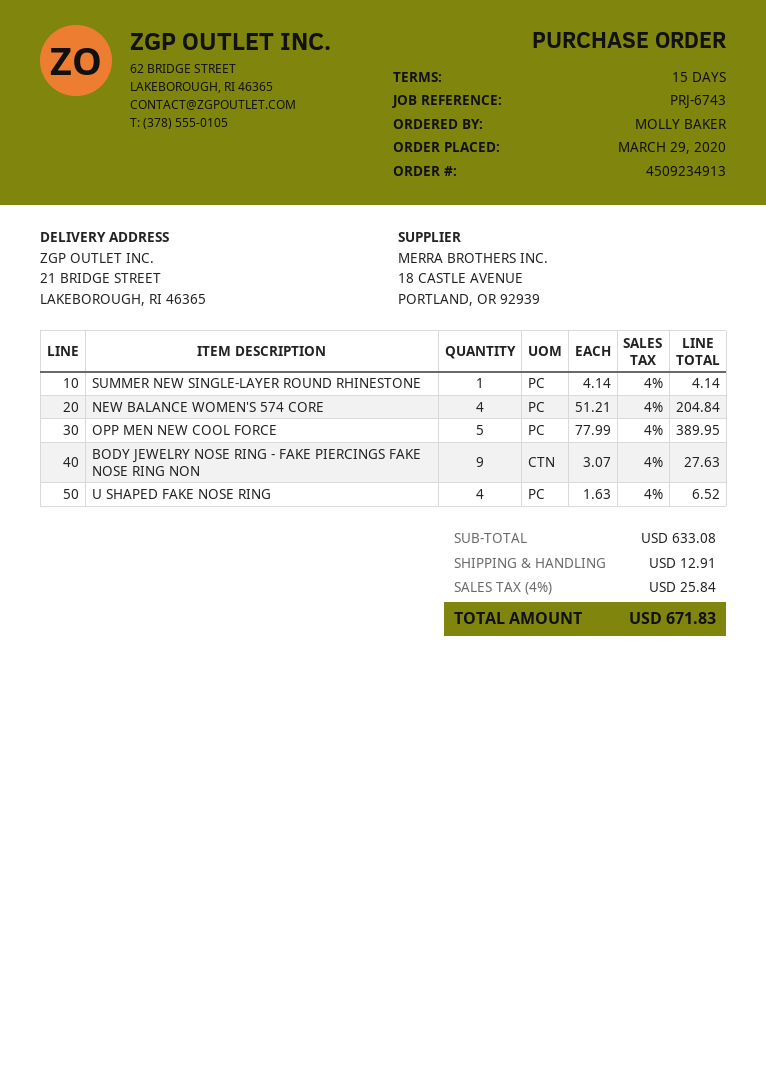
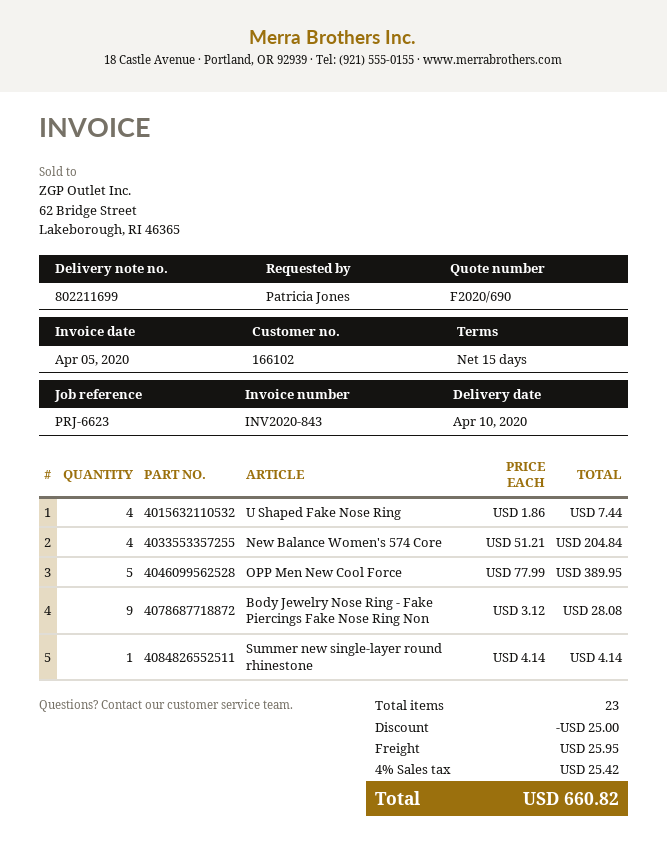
reference: PRJ-6743 -> PRJ-6623
ordered by: MOLLY BAKER -> Patricia Jones
BODY JEWELRY NOSE RING - FAKE PIERCINGS FAKE NOSE RING NON: 9 x 3.07 = 27.63 -> 9 x 3.12 = 28.08
U SHAPED FAKE NOSE RING: 4 x 1.63 = 6.52 -> 4 x 1.86 = 7.44
discount: none -> 25.00
shipping: 12.91 -> 25.95
tax: 4% = 25.84 -> 4% = 25.42
total: 671.83 -> 660.82

